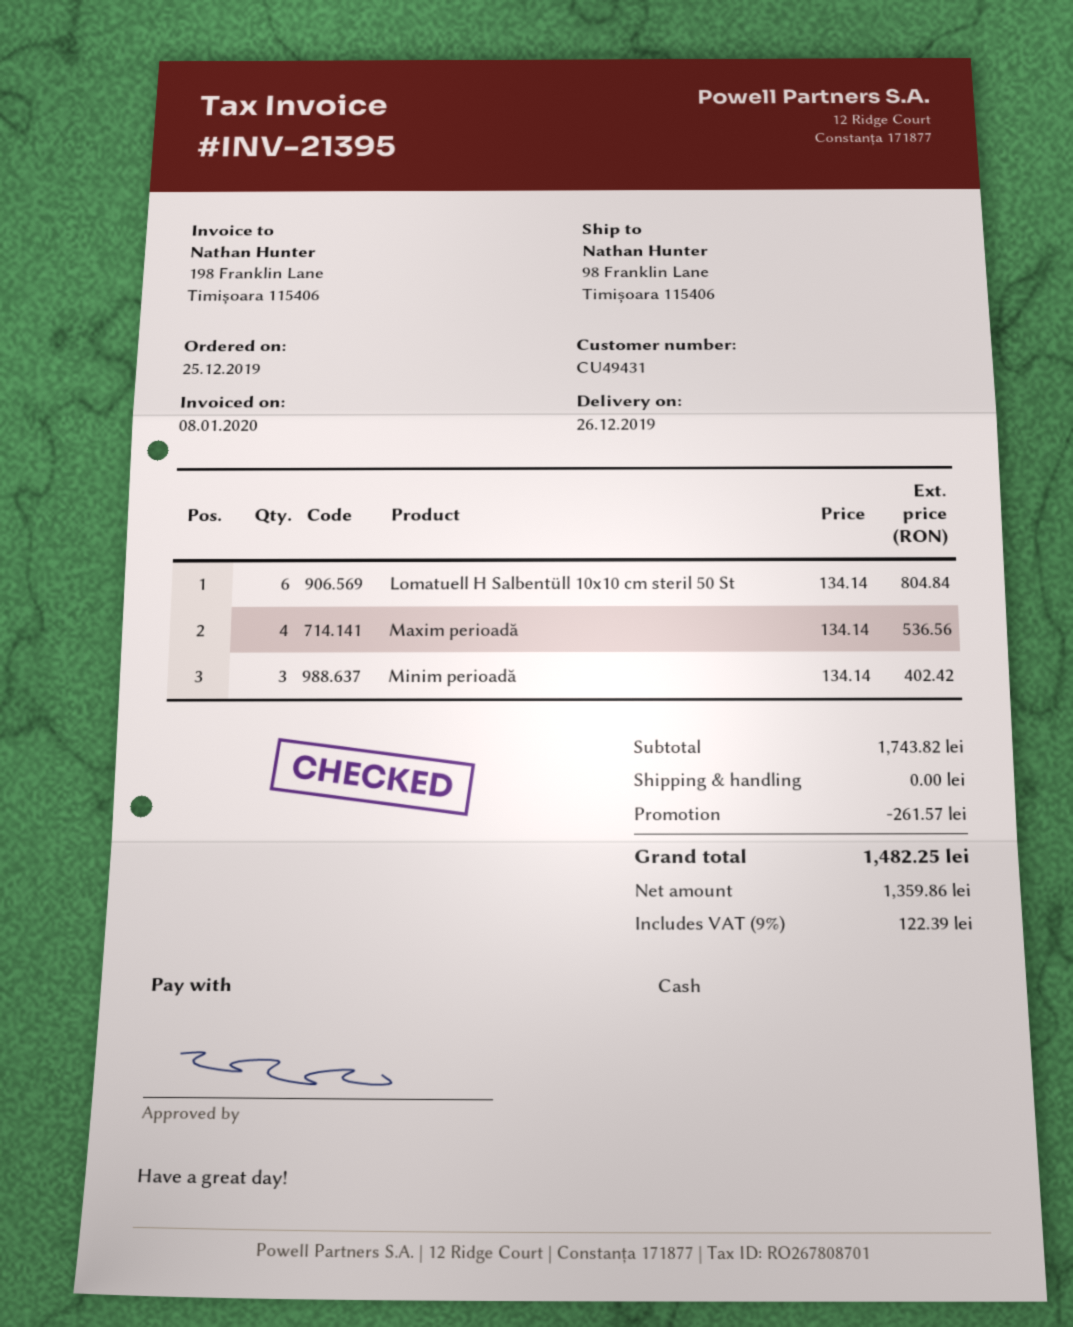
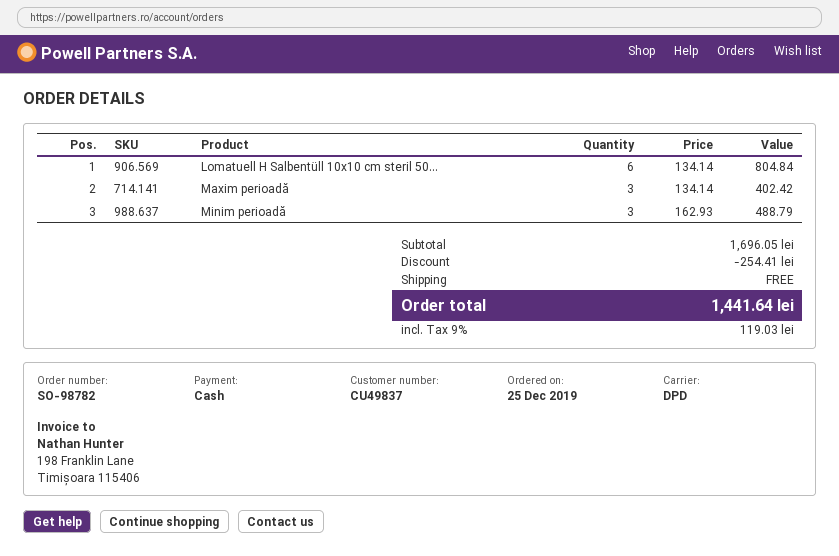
customer number: CU49431 -> CU49837
Maxim perioadă: 4 x 134.14 = 536.56 -> 3 x 134.14 = 402.42
Minim perioadă: 3 x 134.14 = 402.42 -> 3 x 162.93 = 488.79
subtotal: 1743.82 -> 1696.05
discount: 261.57 -> 254.41
tax: 9% = 122.39 -> 9% = 119.03
total: 1482.25 -> 1441.64

